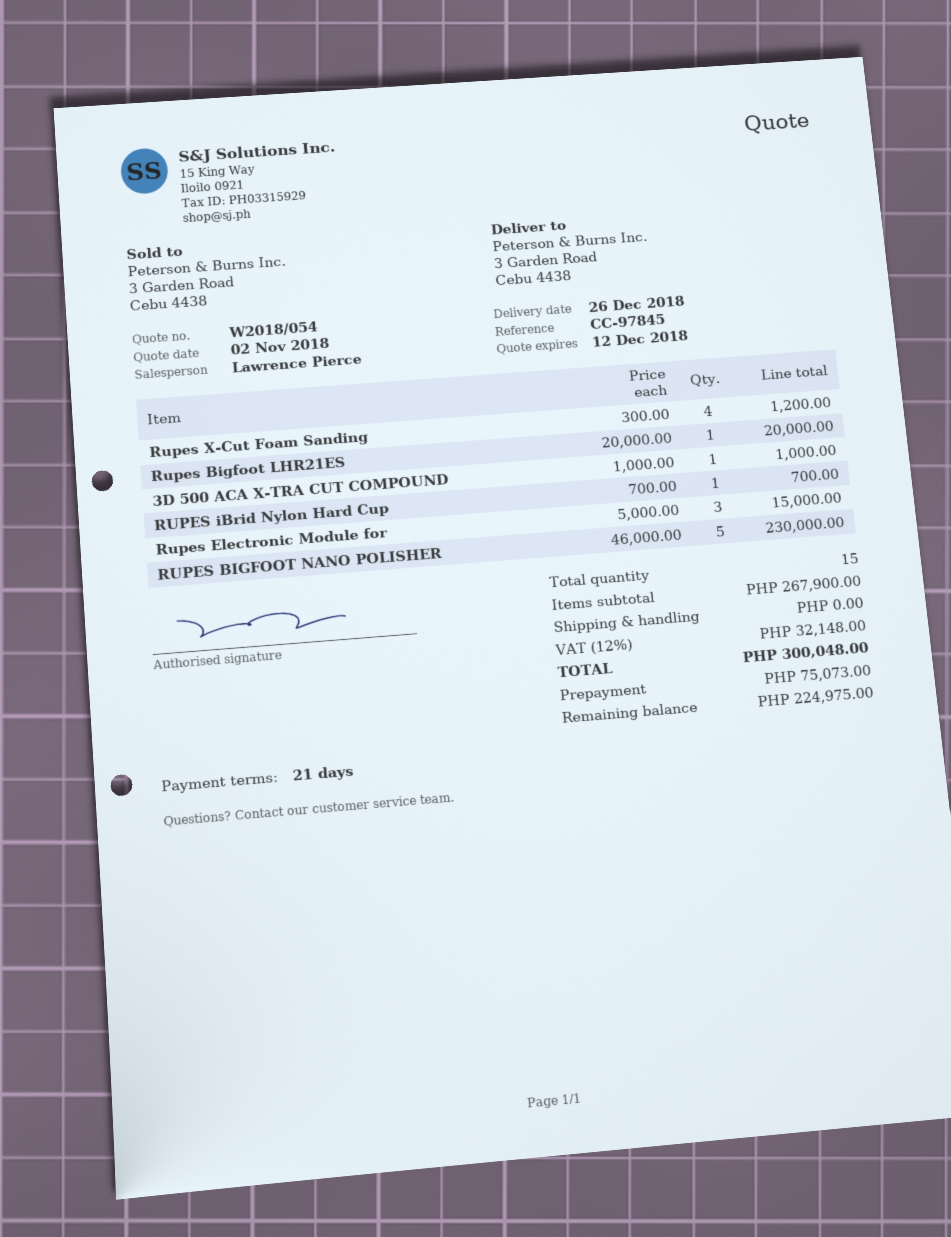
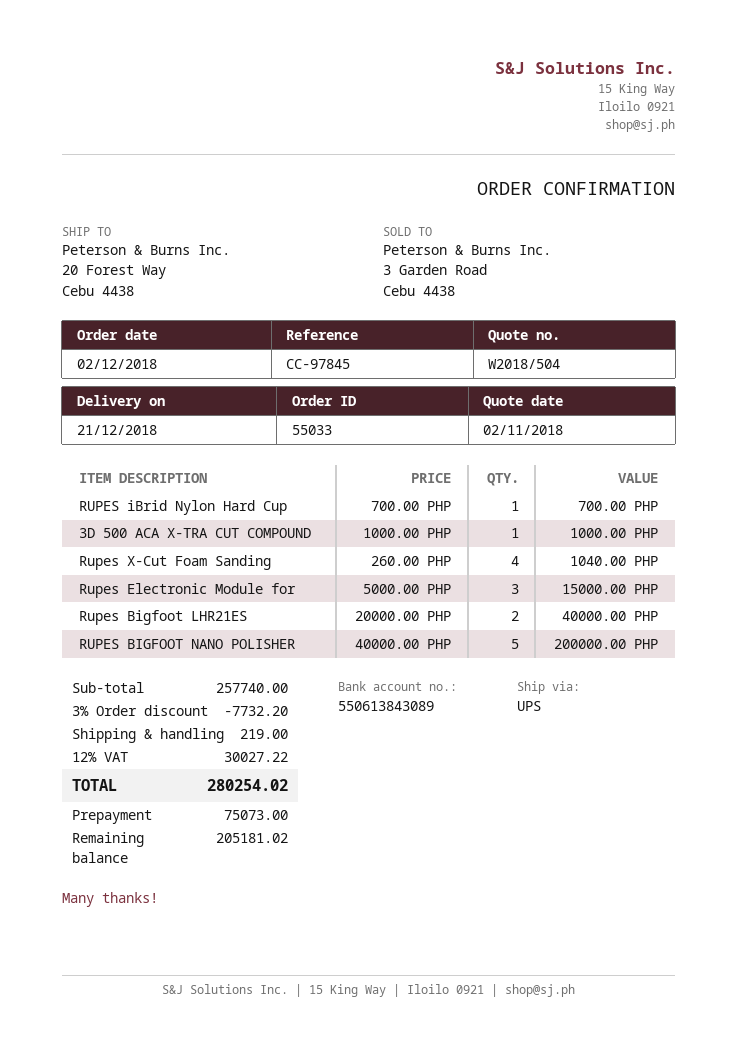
quote number: W2018/054 -> W2018/504
delivery date: 2018-12-26 -> 2018-12-21
ship to: 3 Garden Road, Cebu 4438 -> 20 Forest Way, Cebu 4438
Rupes X-Cut Foam Sanding: 4 x 300.00 = 1200.00 -> 4 x 260.00 = 1040.00
Rupes Bigfoot LHR21ES: 1 x 20000.00 = 20000.00 -> 2 x 20000.00 = 40000.00
RUPES BIGFOOT NANO POLISHER: 5 x 46000.00 = 230000.00 -> 5 x 40000.00 = 200000.00
subtotal: 267900.00 -> 257740.00
discount: none -> 3% = 7732.20
shipping: 0.00 -> 219.00
tax: 12% = 32148.00 -> 12% = 30027.22
total: 300048.00 -> 280254.02
balance: 224975.00 -> 205181.02

